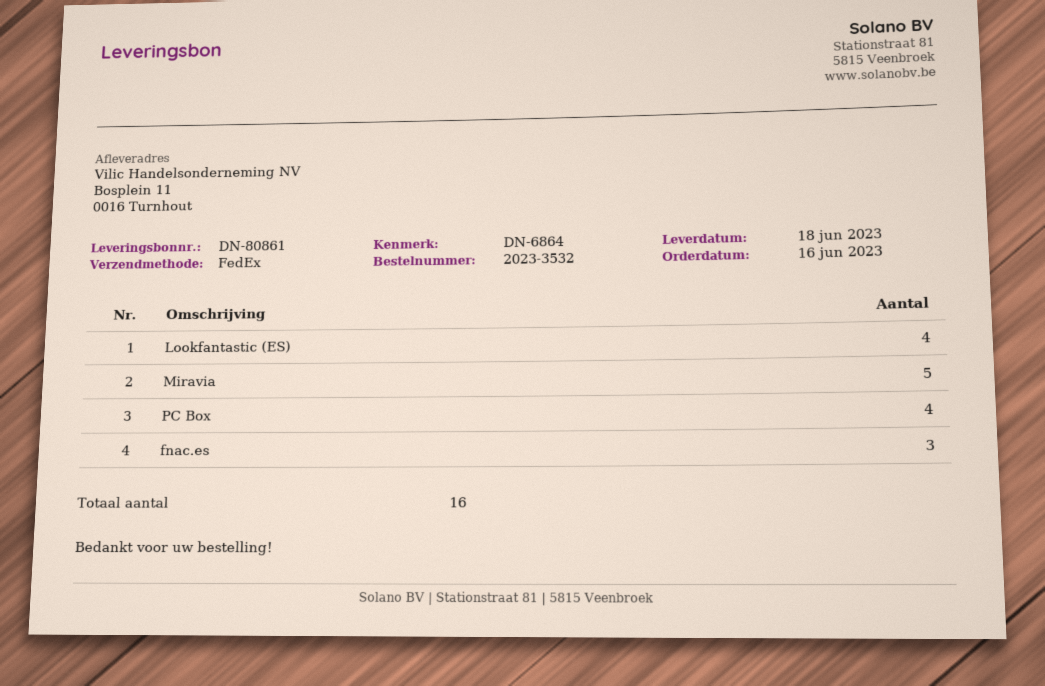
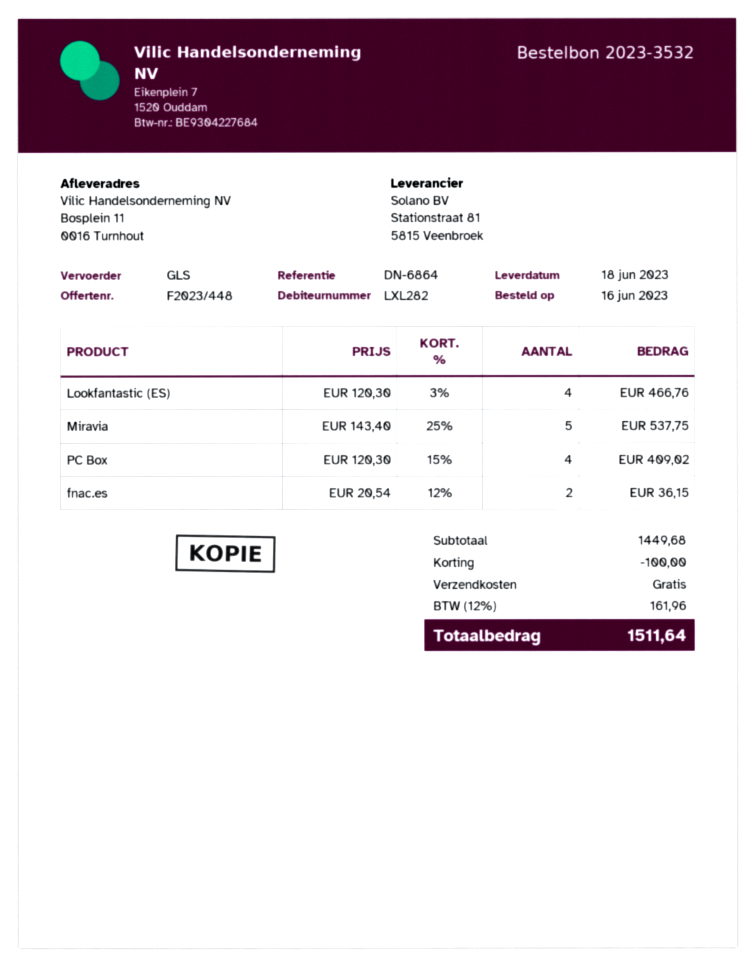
shipping method: FedEx -> GLS
fnac.es: 3 -> 2

